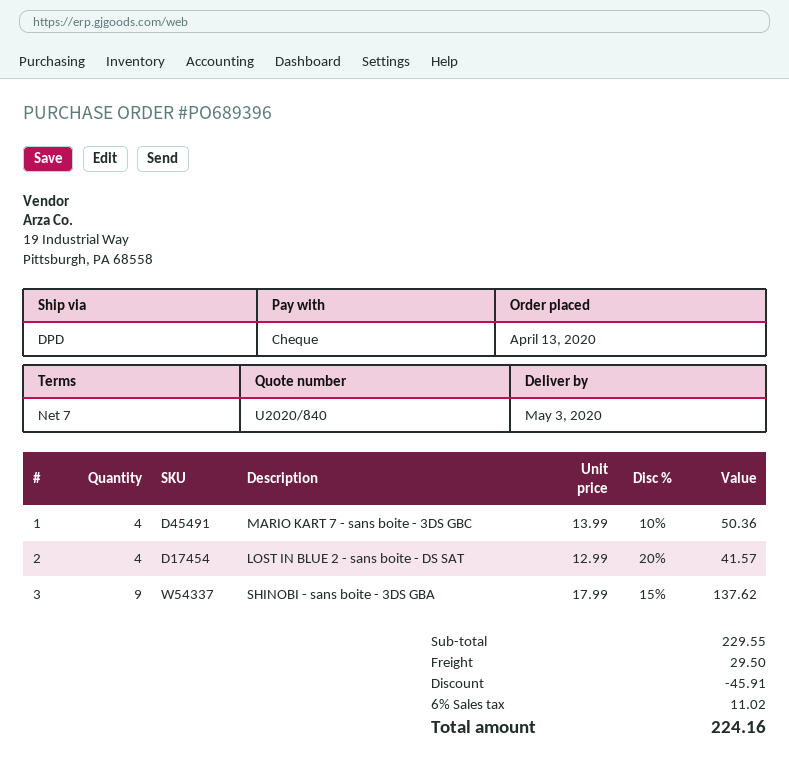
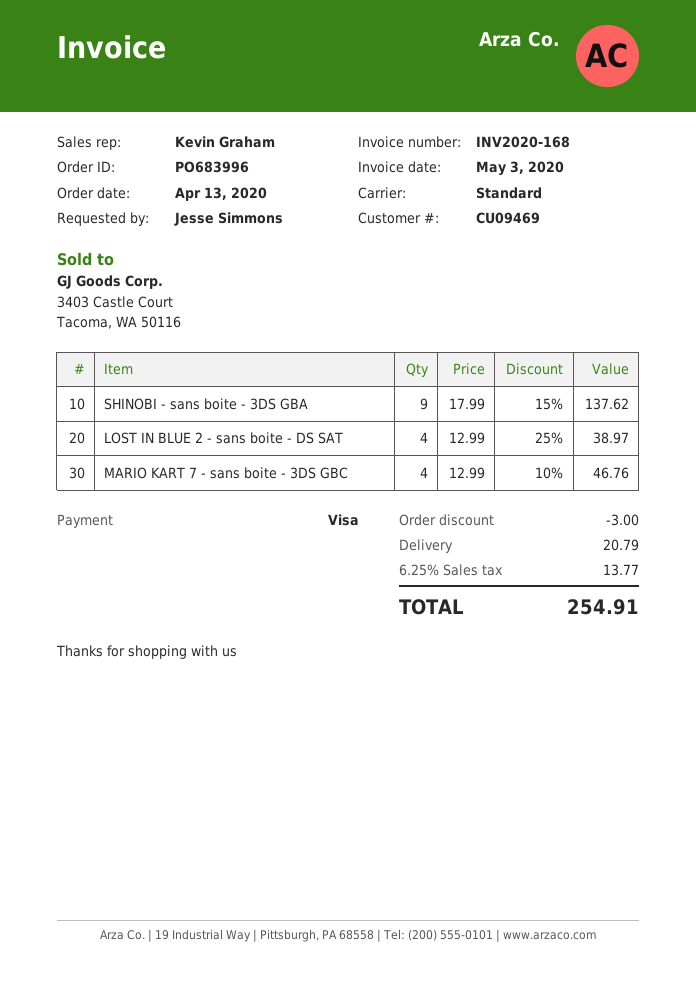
order number: PO689396 -> PO683996
payment method: cheque -> Visa
shipping method: DPD -> standard
MARIO KART 7 - sans boite - 3DS GBC: 4 x 13.99 - 10% = 50.36 -> 4 x 12.99 - 10% = 46.76
LOST IN BLUE 2 - sans boite - DS SAT: 4 x 12.99 - 20% = 41.57 -> 4 x 12.99 - 25% = 38.97
discount: 45.91 -> 3.00
shipping: 29.50 -> 20.79
tax: 6% = 11.02 -> 6.25% = 13.77
total: 224.16 -> 254.91

